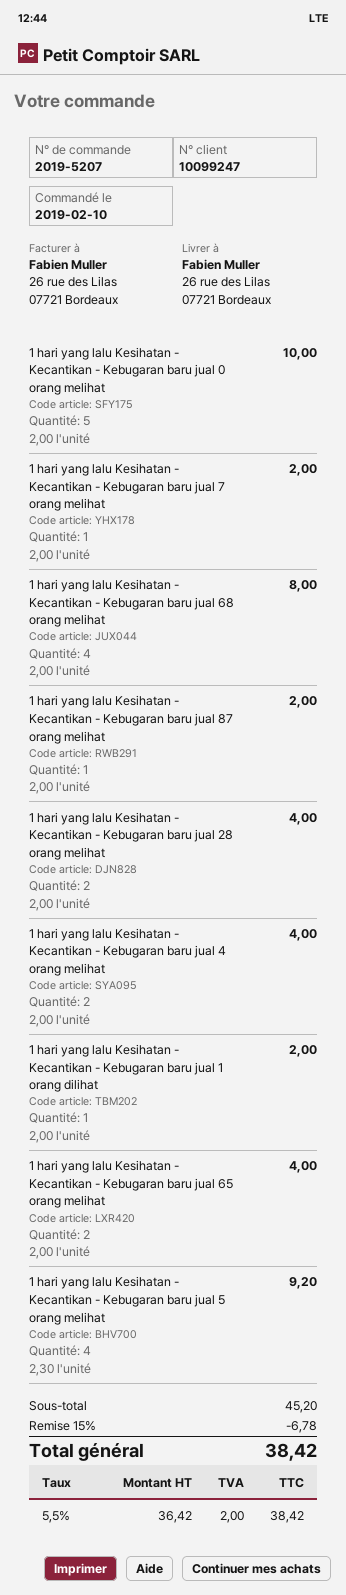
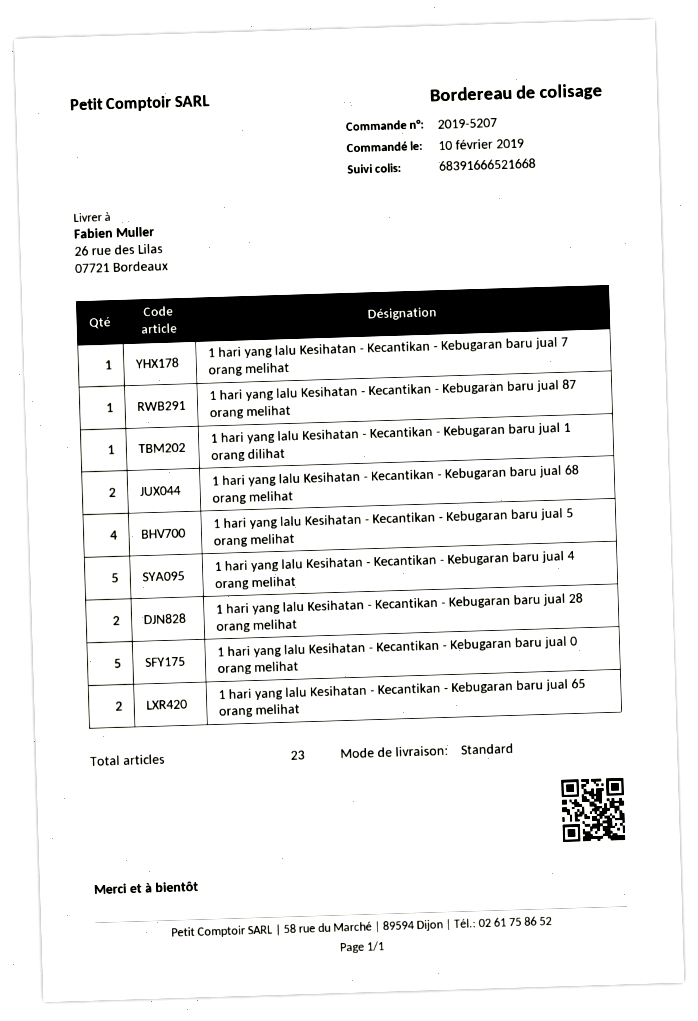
1 hari yang lalu Kesihatan - Kecantikan - Kebugaran baru jual 68 orang melihat: 4 -> 2
1 hari yang lalu Kesihatan - Kecantikan - Kebugaran baru jual 4 orang melihat: 2 -> 5

